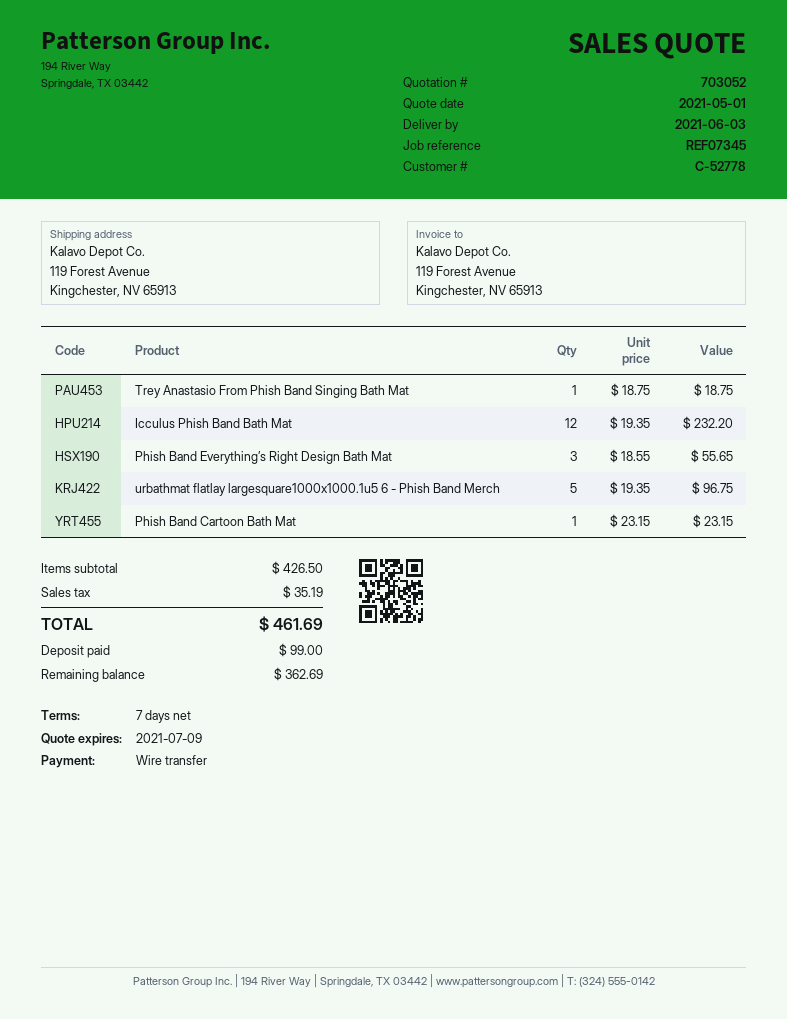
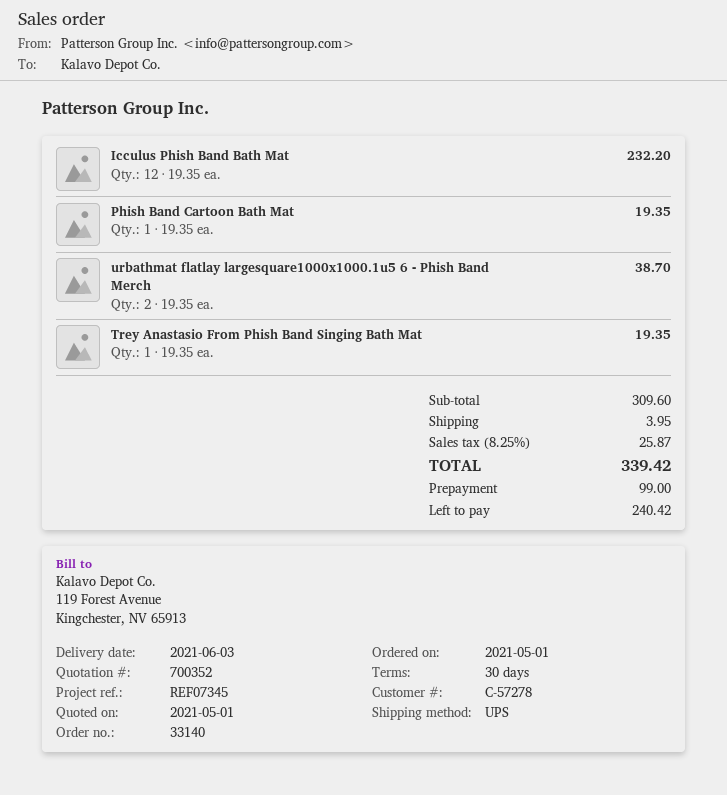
quote number: 703052 -> 700352
payment terms: 7 days -> 30 days
customer number: C-52778 -> C-57278
Trey Anastasio From Phish Band Singing Bath Mat: 1 x 18.75 = 18.75 -> 1 x 19.35 = 19.35
Phish Band Everything’s Right Design Bath Mat: 3 x 18.55 = 55.65 -> none
urbathmat flatlay largesquare1000x1000.1u5 6 - Phish Band Merch: 5 x 19.35 = 96.75 -> 2 x 19.35 = 38.70
Phish Band Cartoon Bath Mat: 1 x 23.15 = 23.15 -> 1 x 19.35 = 19.35
subtotal: 426.50 -> 309.60
shipping: none -> 3.95
tax: 35.19 -> 25.87
total: 461.69 -> 339.42
balance: 362.69 -> 240.42

